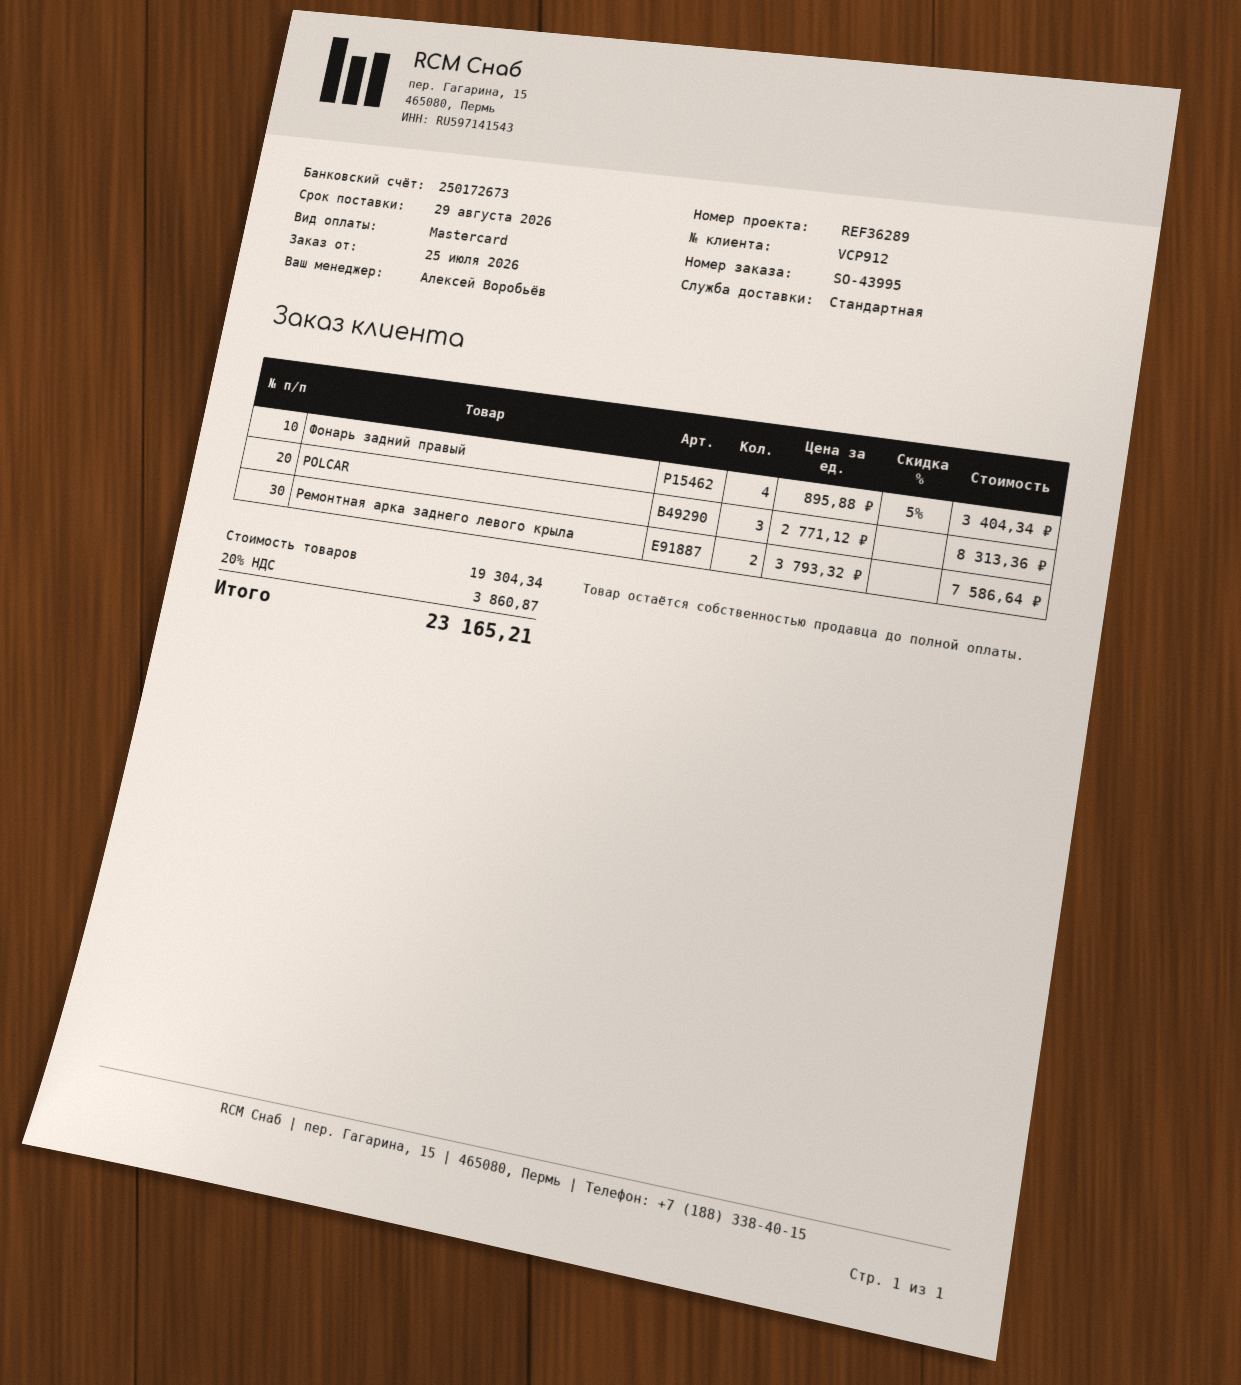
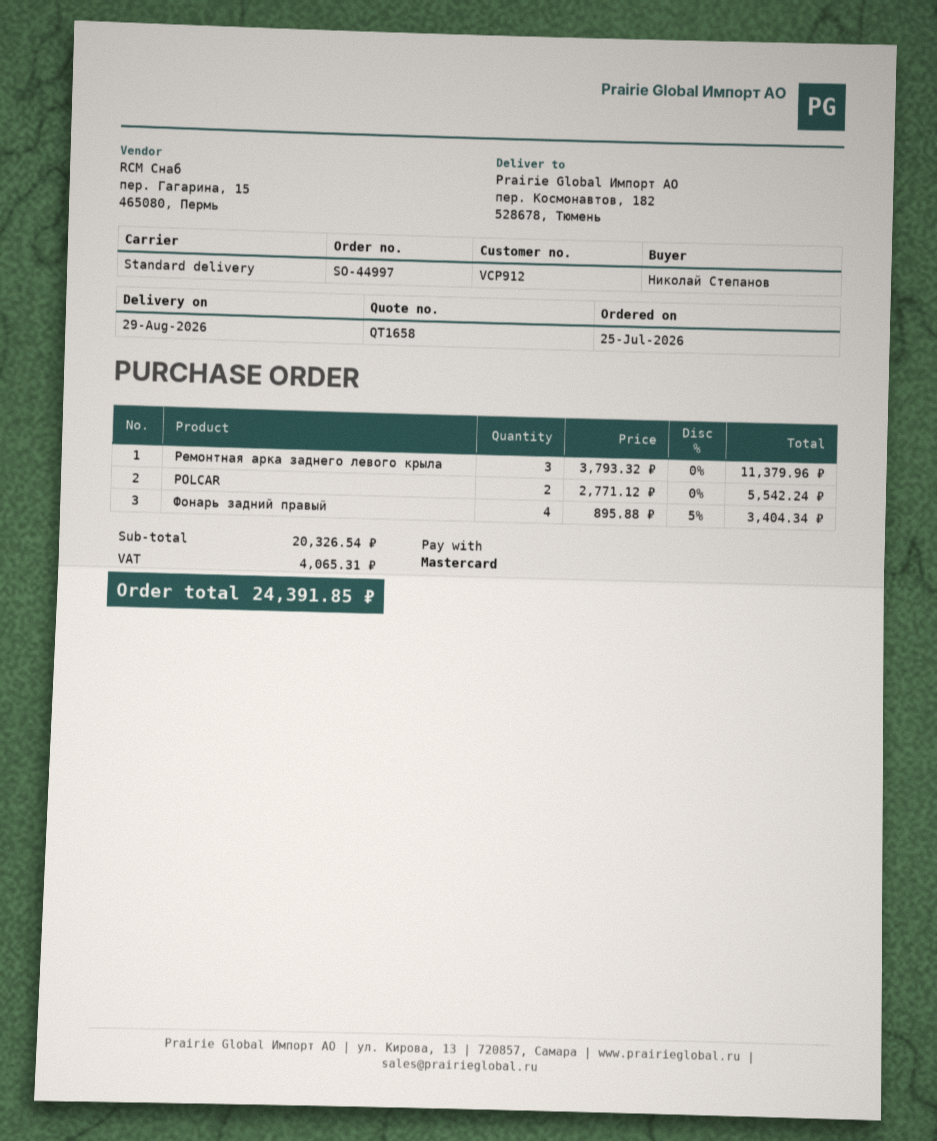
order number: SO-43995 -> SO-44997
POLCAR: 3 x 2771.12 = 8313.36 -> 2 x 2771.12 = 5542.24
Ремонтная арка заднего левого крыла: 2 x 3793.32 = 7586.64 -> 3 x 3793.32 = 11379.96
subtotal: 19304.34 -> 20326.54
tax: 3860.87 -> 4065.31
total: 23165.21 -> 24391.85

